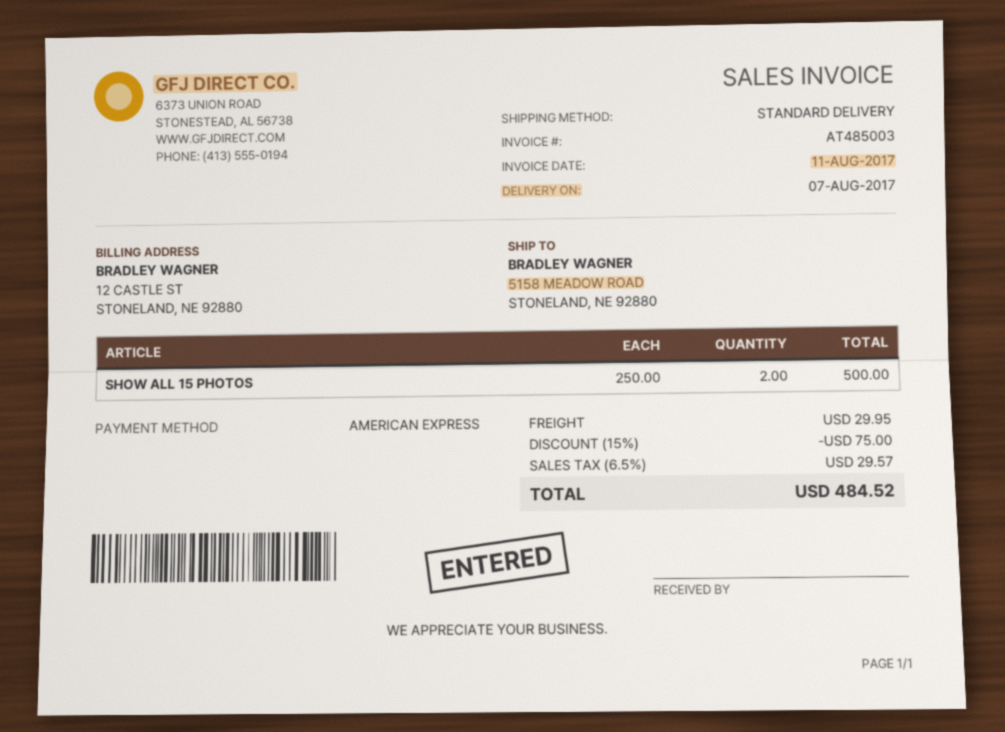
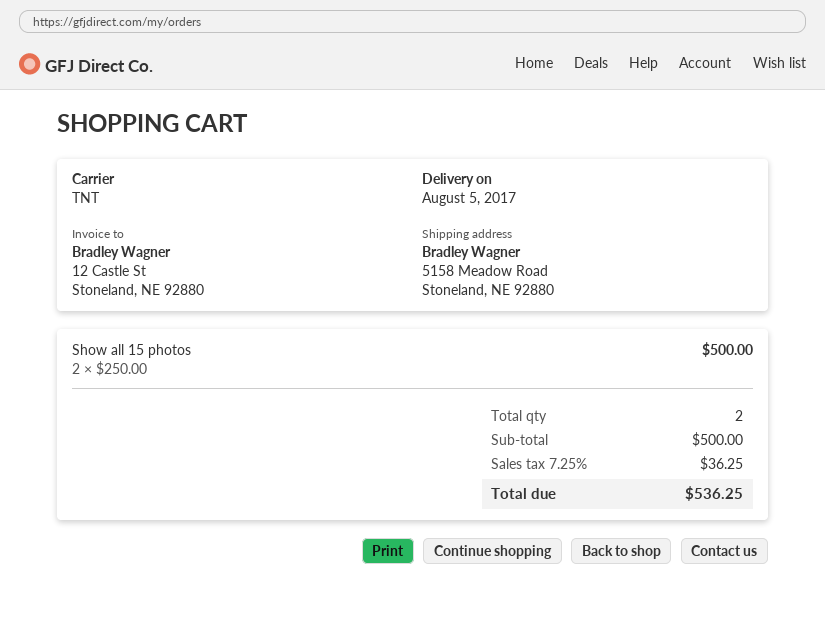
delivery date: 2017-08-07 -> 2017-08-05
shipping method: standard -> TNT
discount: 15% = 75.00 -> none
shipping: 29.95 -> none
tax: 6.5% = 29.57 -> 7.25% = 36.25
total: 484.52 -> 536.25

